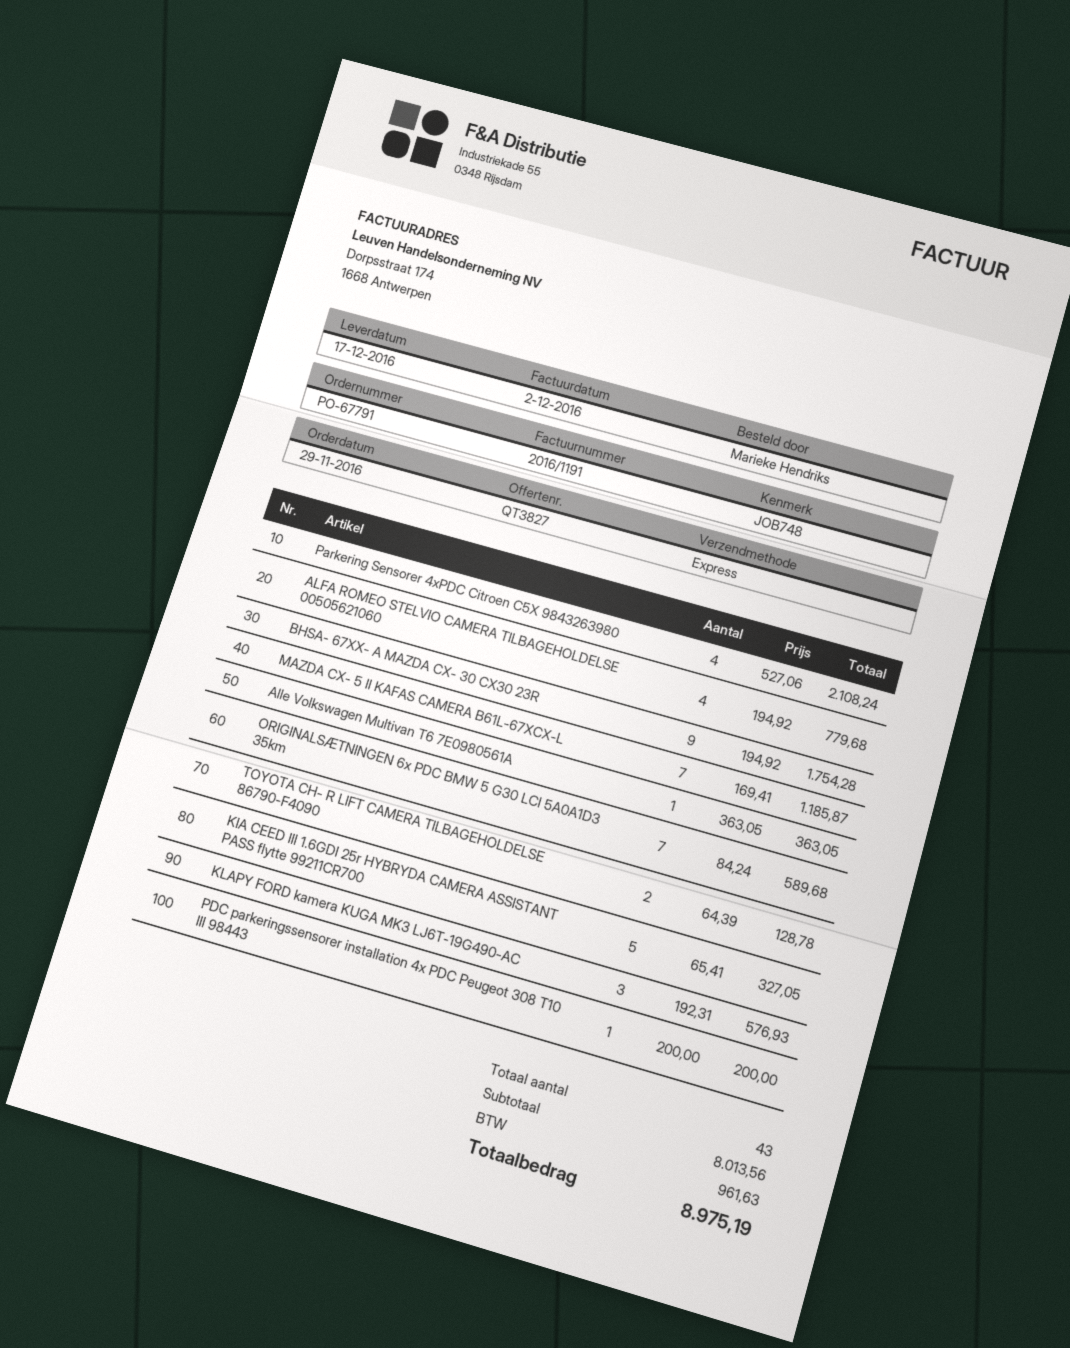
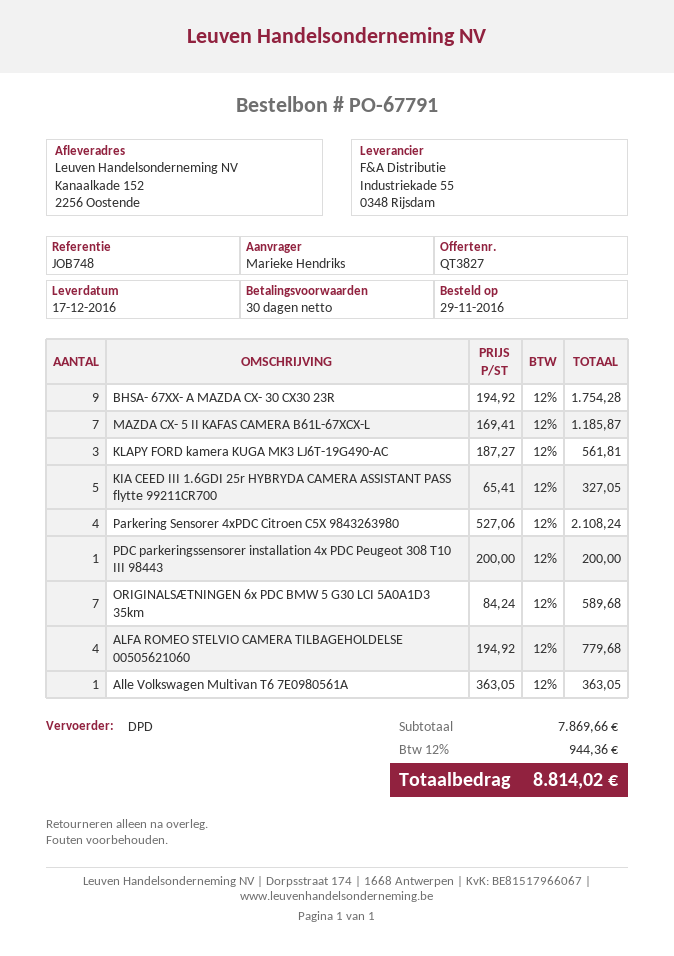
shipping method: express -> DPD
TOYOTA CH- R LIFT CAMERA TILBAGEHOLDELSE 86790-F4090: 2 x 64.39 = 128.78 -> none
KLAPY FORD kamera KUGA MK3 LJ6T-19G490-AC: 3 x 192.31 = 576.93 -> 3 x 187.27 = 561.81
subtotal: 8013.56 -> 7869.66
tax: 961.63 -> 944.36
total: 8975.19 -> 8814.02

